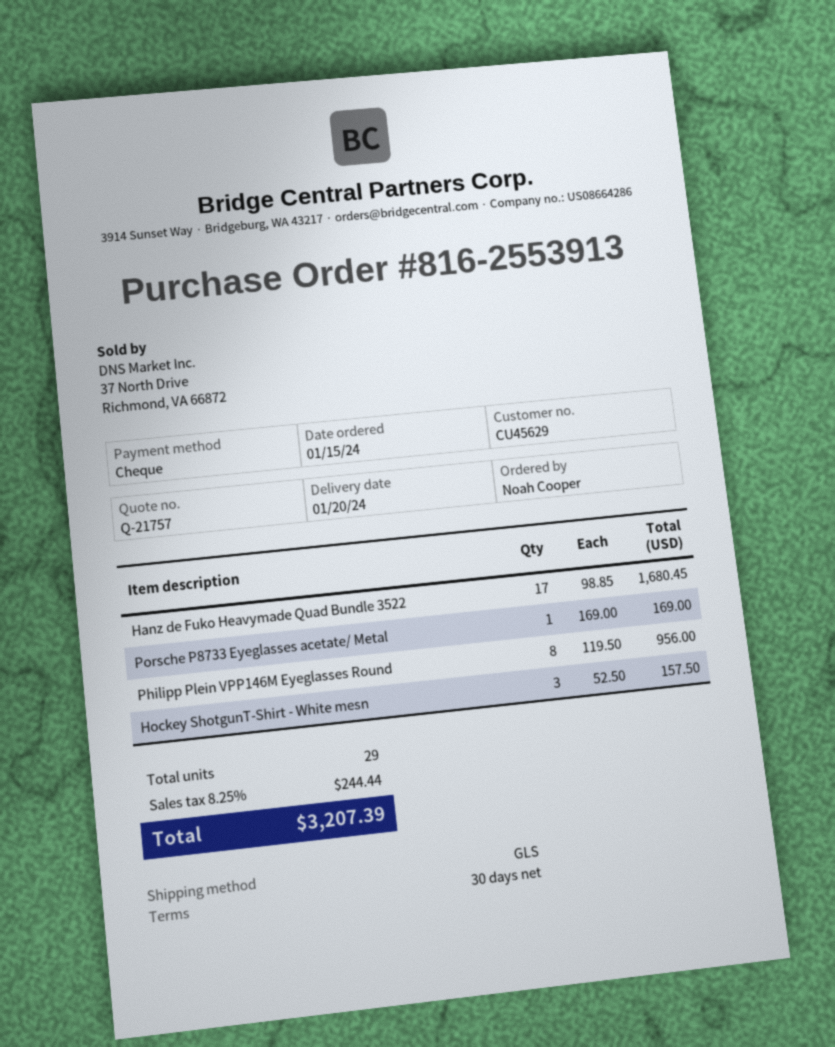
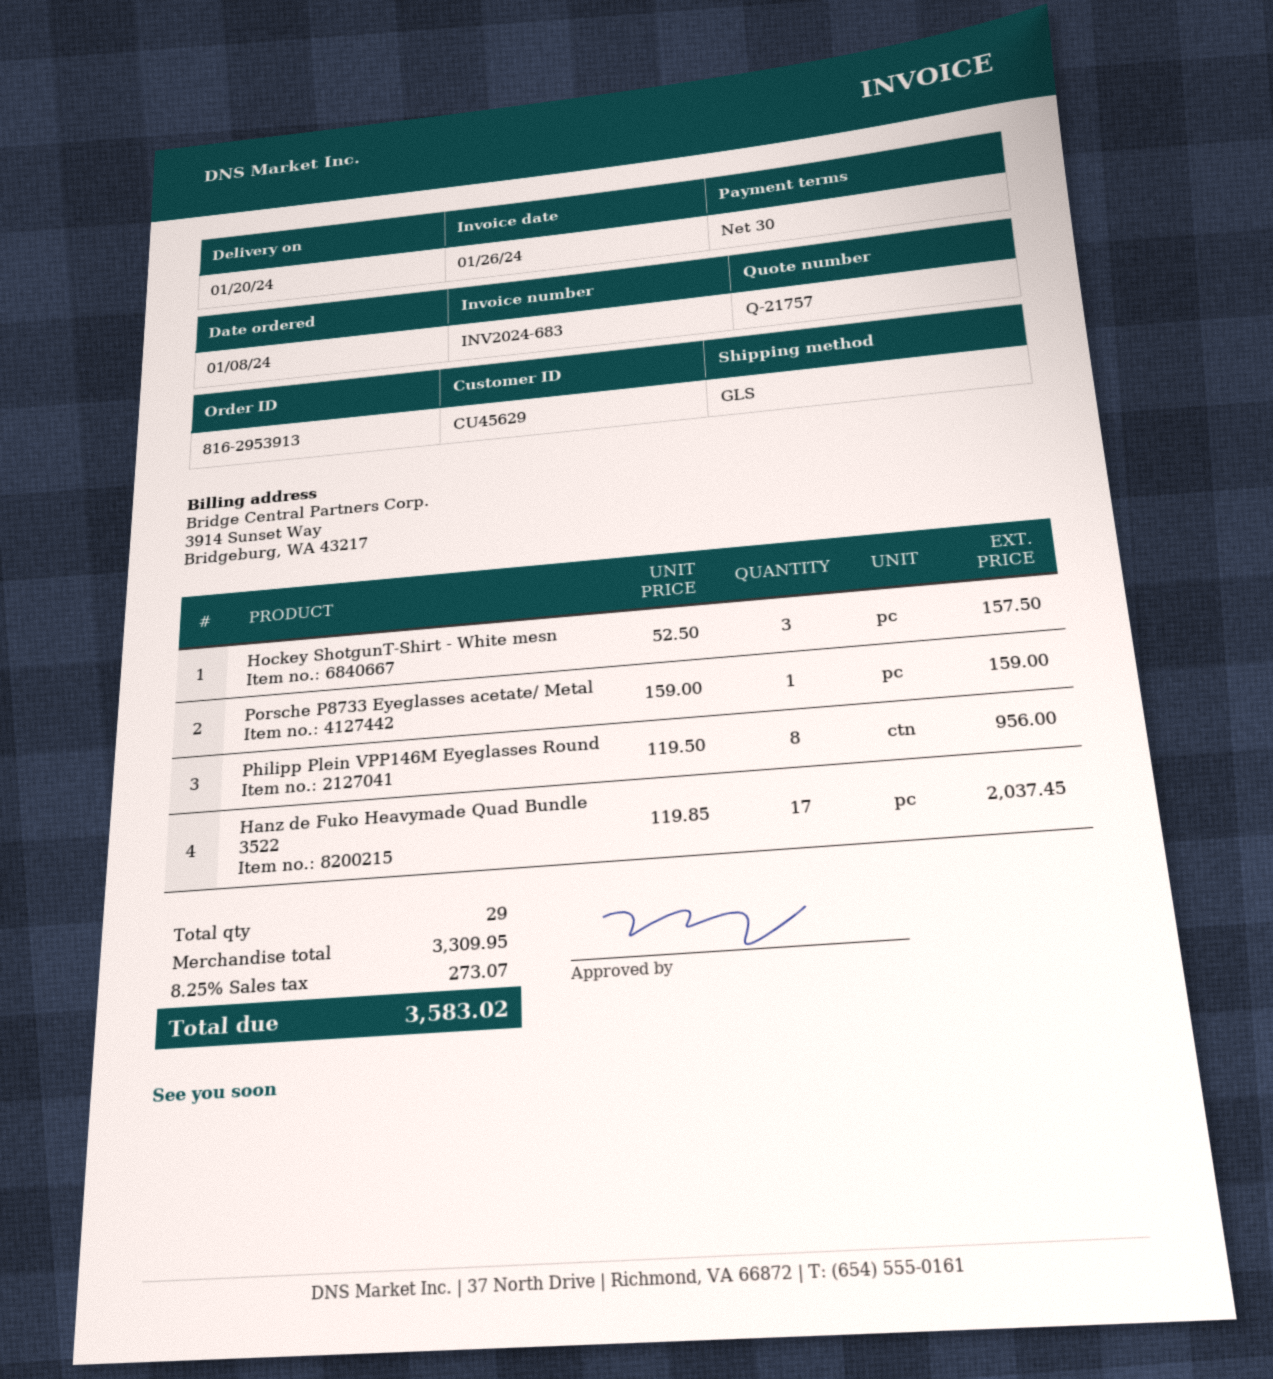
order number: 816-2553913 -> 816-2953913
order date: 2024-01-15 -> 2024-01-08
Hanz de Fuko Heavymade Quad Bundle 3522: 17 x 98.85 = 1680.45 -> 17 x 119.85 = 2037.45
Porsche P8733 Eyeglasses acetate/ Metal: 1 x 169.00 = 169.00 -> 1 x 159.00 = 159.00
tax: 8.25% = 244.44 -> 8.25% = 273.07
total: 3207.39 -> 3583.02

